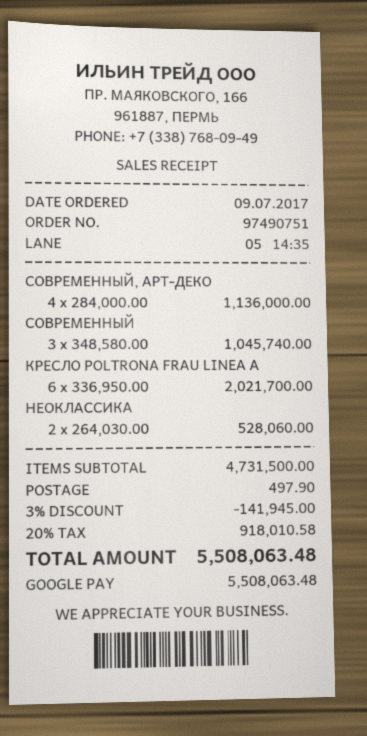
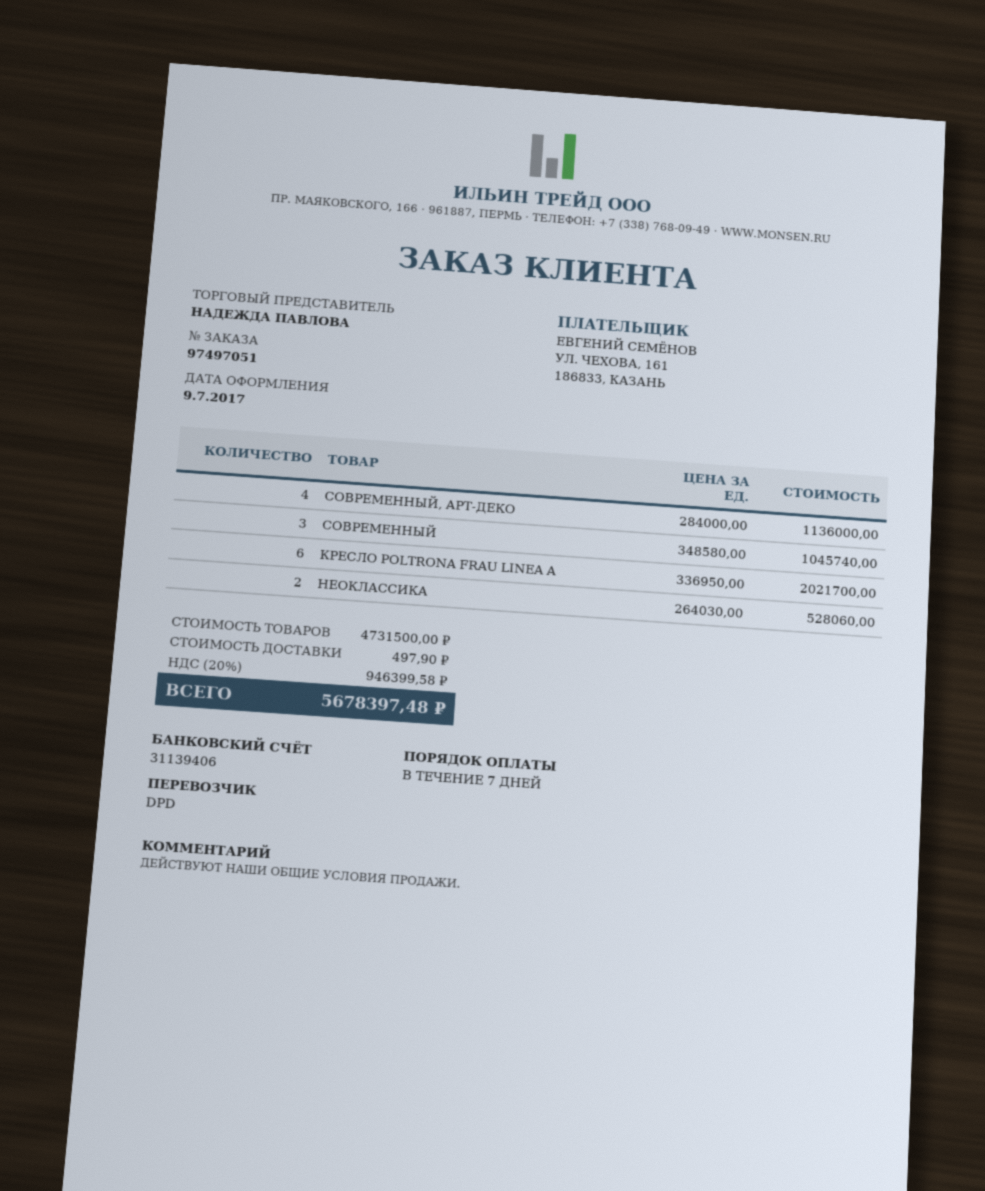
order number: 97490751 -> 97497051
discount: 3% = 141945.00 -> none
tax: 20% = 918010.58 -> 20% = 946399.58
total: 5508063.48 -> 5678397.48

